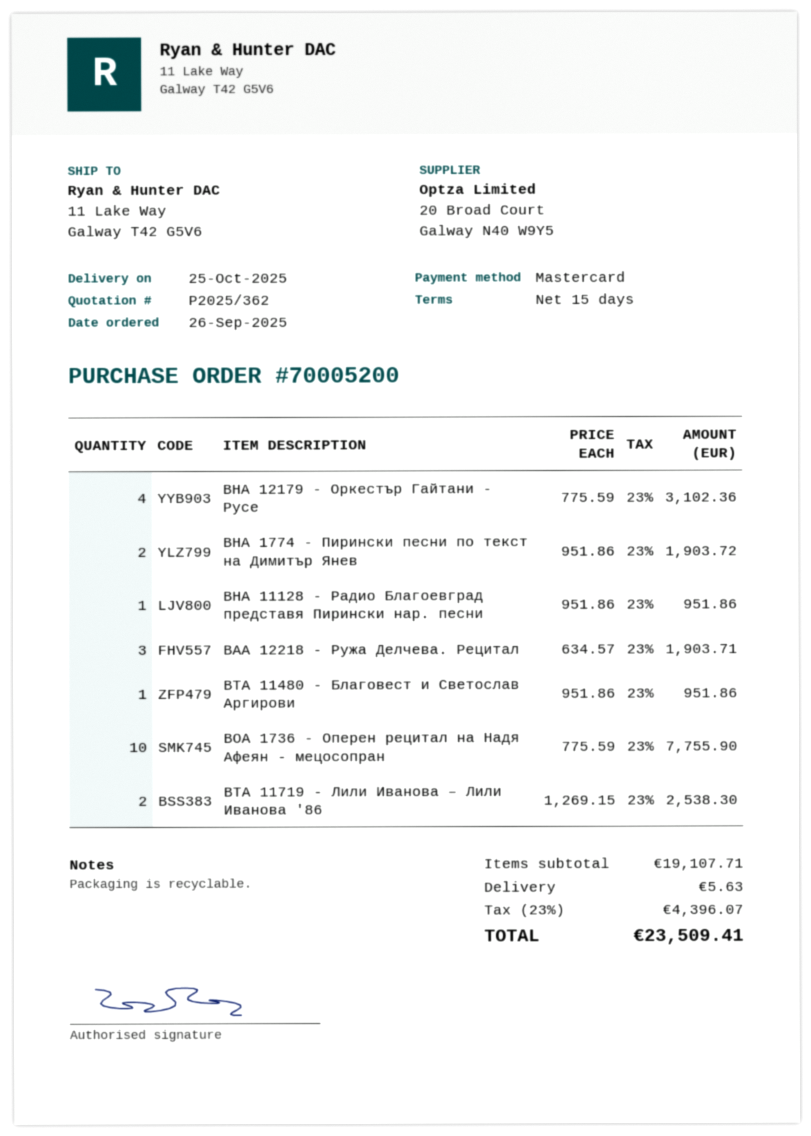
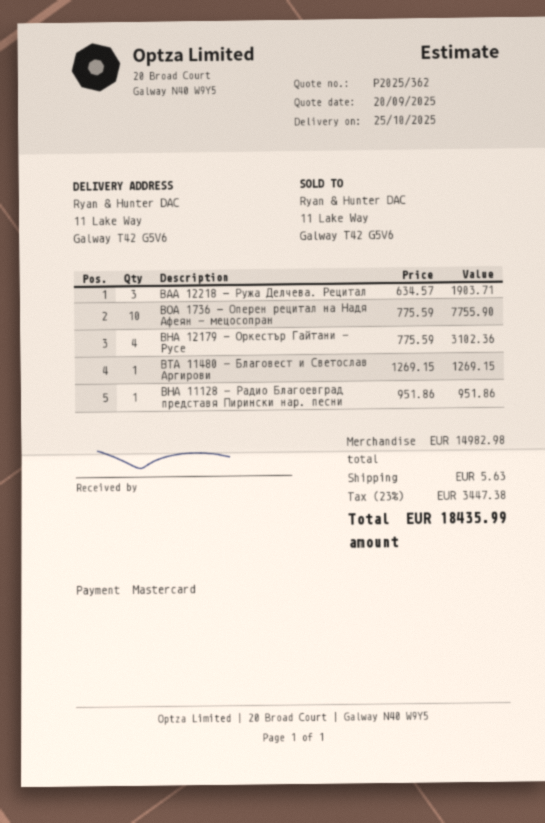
ВНА 1774 - Пирински песни по текст на Димитър Янев: 2 x 951.86 = 1903.72 -> none
ВТА 11480 - Благовест и Светослав Аргирови: 1 x 951.86 = 951.86 -> 1 x 1269.15 = 1269.15
ВТА 11719 - Лили Иванова – Лили Иванова '86: 2 x 1269.15 = 2538.30 -> none
subtotal: 19107.71 -> 14982.98
tax: 23% = 4396.07 -> 23% = 3447.38
total: 23509.41 -> 18435.99

